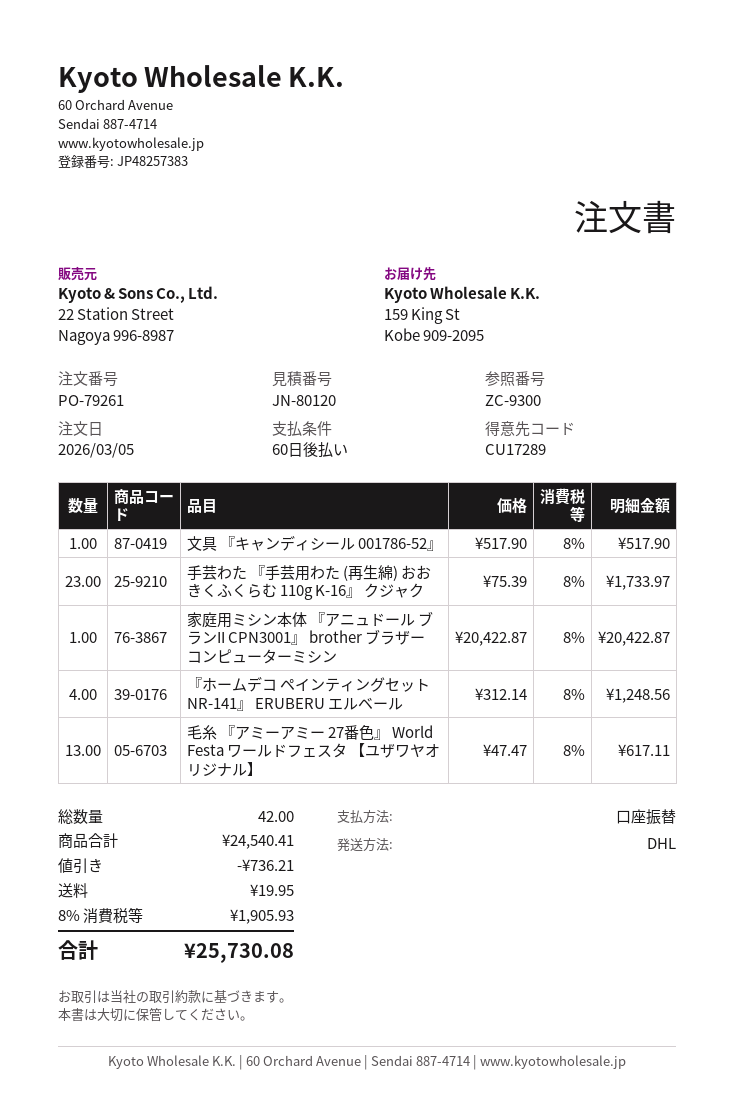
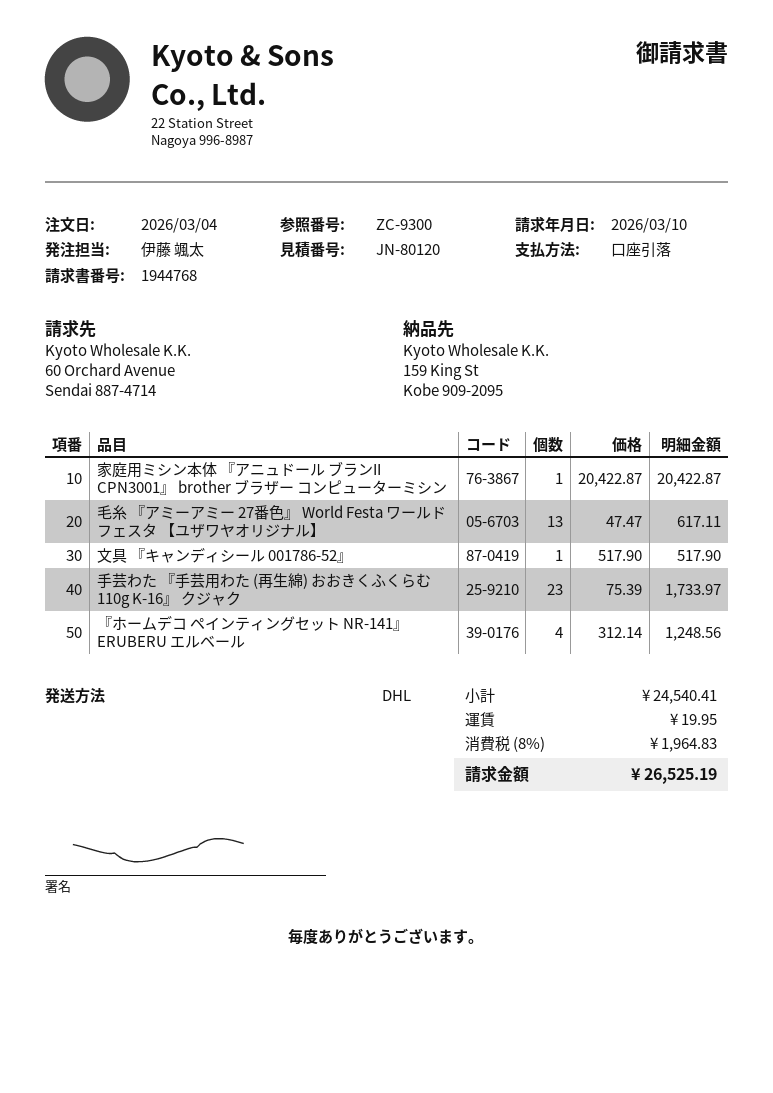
order date: 2026-03-05 -> 2026-03-04
discount: 736.21 -> none
tax: 8% = 1905.93 -> 8% = 1964.83
total: 25730.08 -> 26525.19

